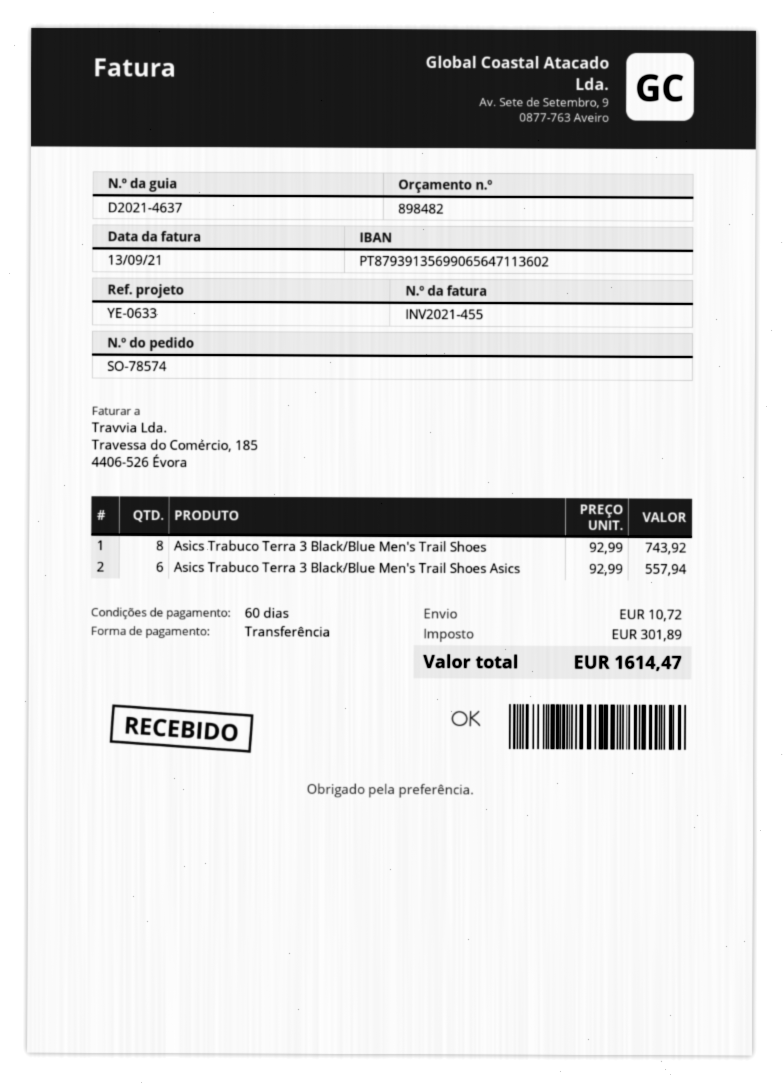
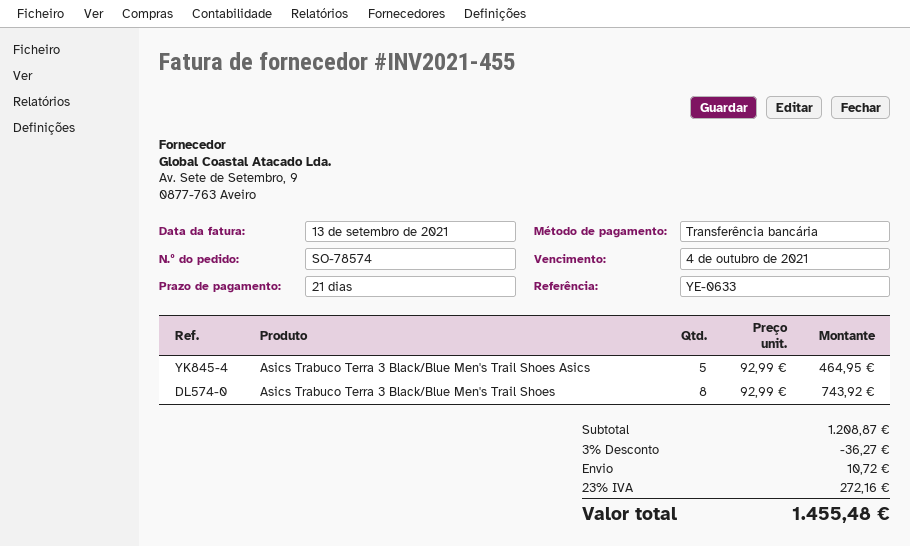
payment terms: 60 days -> 21 days
Asics Trabuco Terra 3 Black/Blue Men's Trail Shoes Asics: 6 x 92.99 = 557.94 -> 5 x 92.99 = 464.95
discount: none -> 3% = 36.27
tax: 301.89 -> 272.16
total: 1614.47 -> 1455.48

